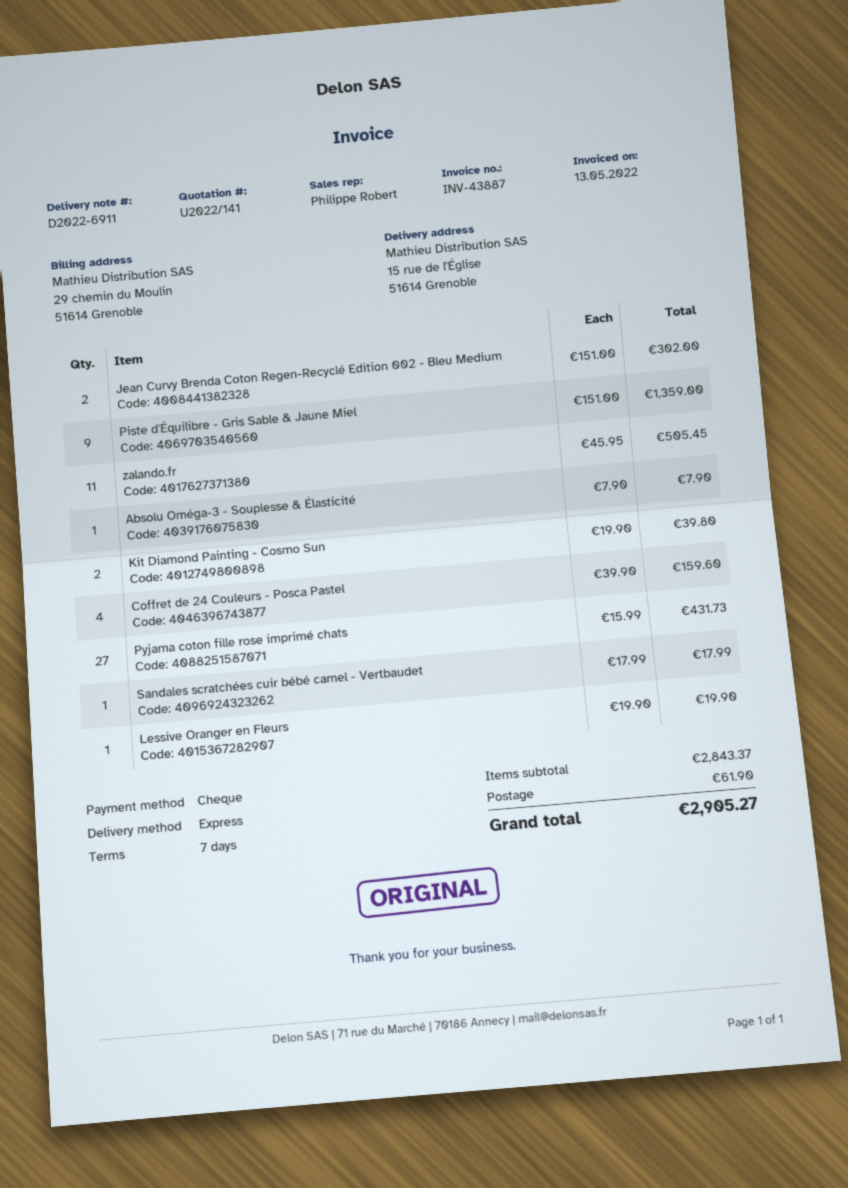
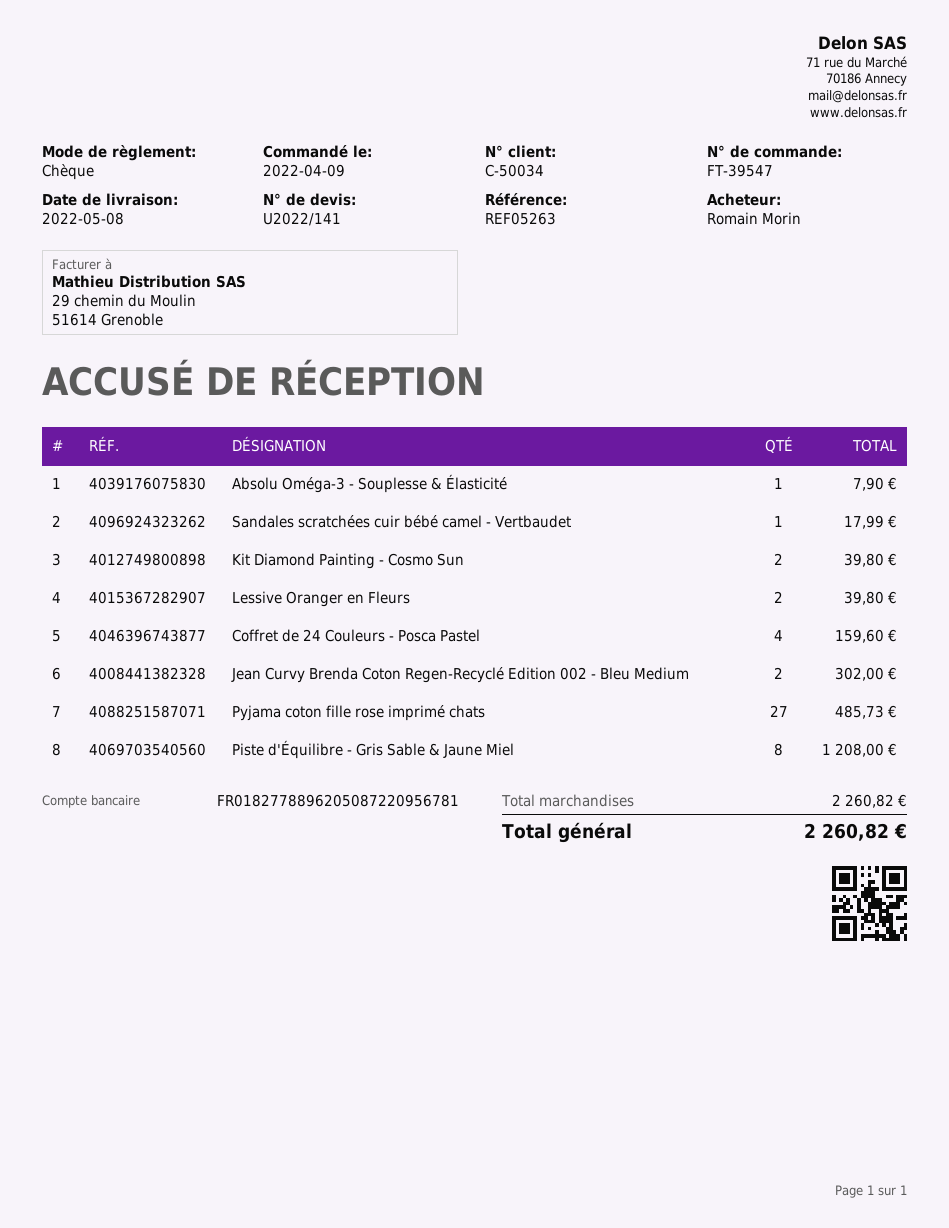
Piste d'Équilibre - Gris Sable & Jaune Miel: 9 for 1359.00 -> 8 for 1208.00
zalando.fr: 11 for 505.45 -> none
Pyjama coton fille rose imprimé chats: 27 for 431.73 -> 27 for 485.73
Lessive Oranger en Fleurs: 1 for 19.90 -> 2 for 39.80
subtotal: 2843.37 -> 2260.82
shipping: 61.90 -> none
total: 2905.27 -> 2260.82

